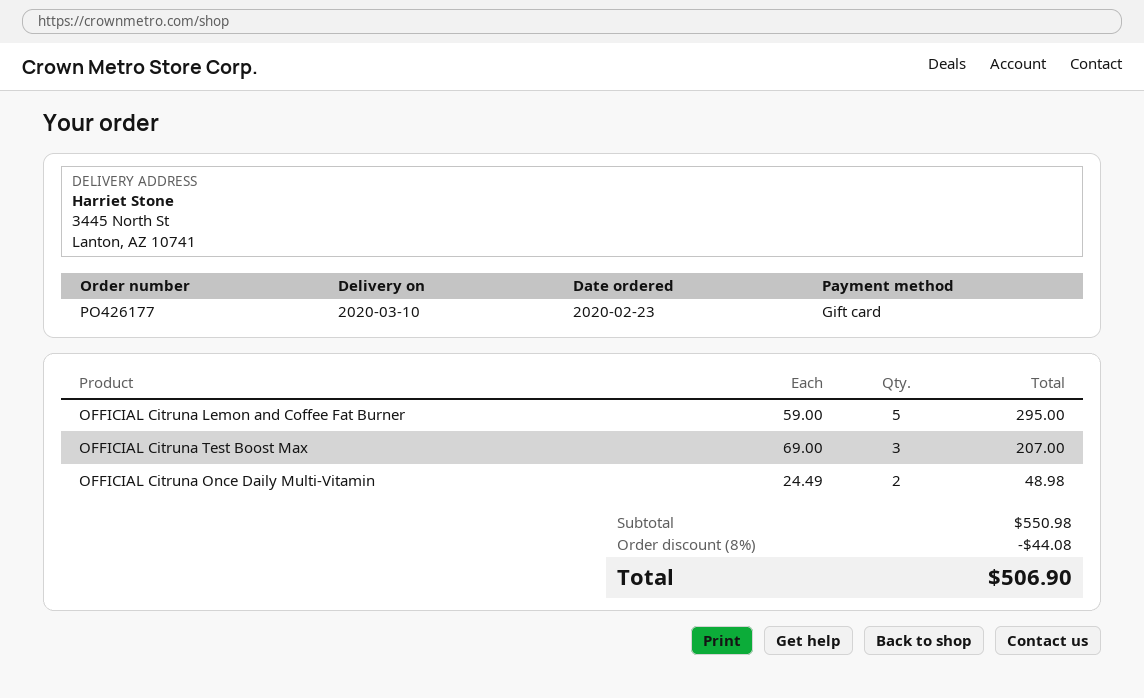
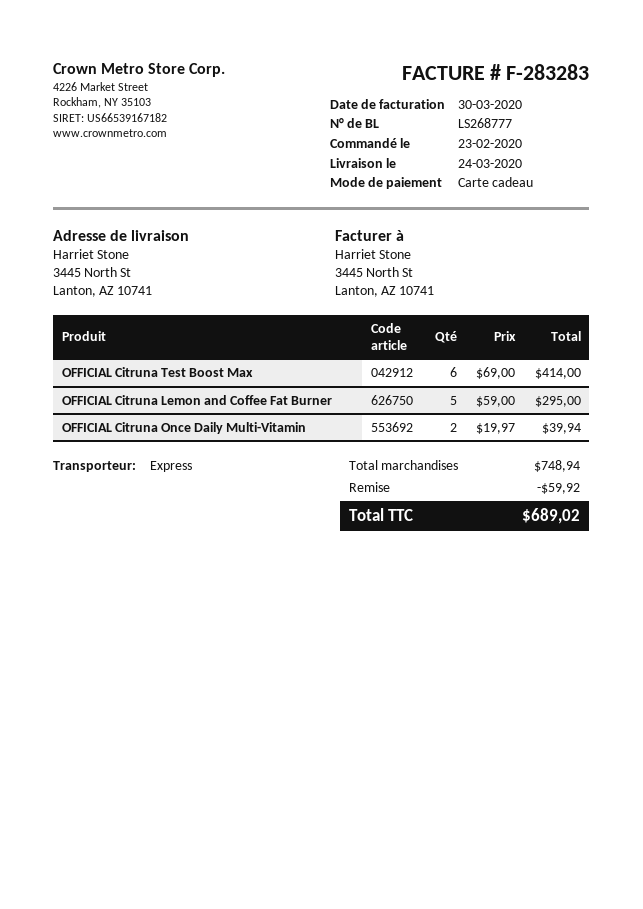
delivery date: 2020-03-10 -> 2020-03-24
OFFICIAL Citruna Test Boost Max: 3 x 69.00 = 207.00 -> 6 x 69.00 = 414.00
OFFICIAL Citruna Once Daily Multi-Vitamin: 2 x 24.49 = 48.98 -> 2 x 19.97 = 39.94
subtotal: 550.98 -> 748.94
discount: 44.08 -> 59.92
total: 506.90 -> 689.02

